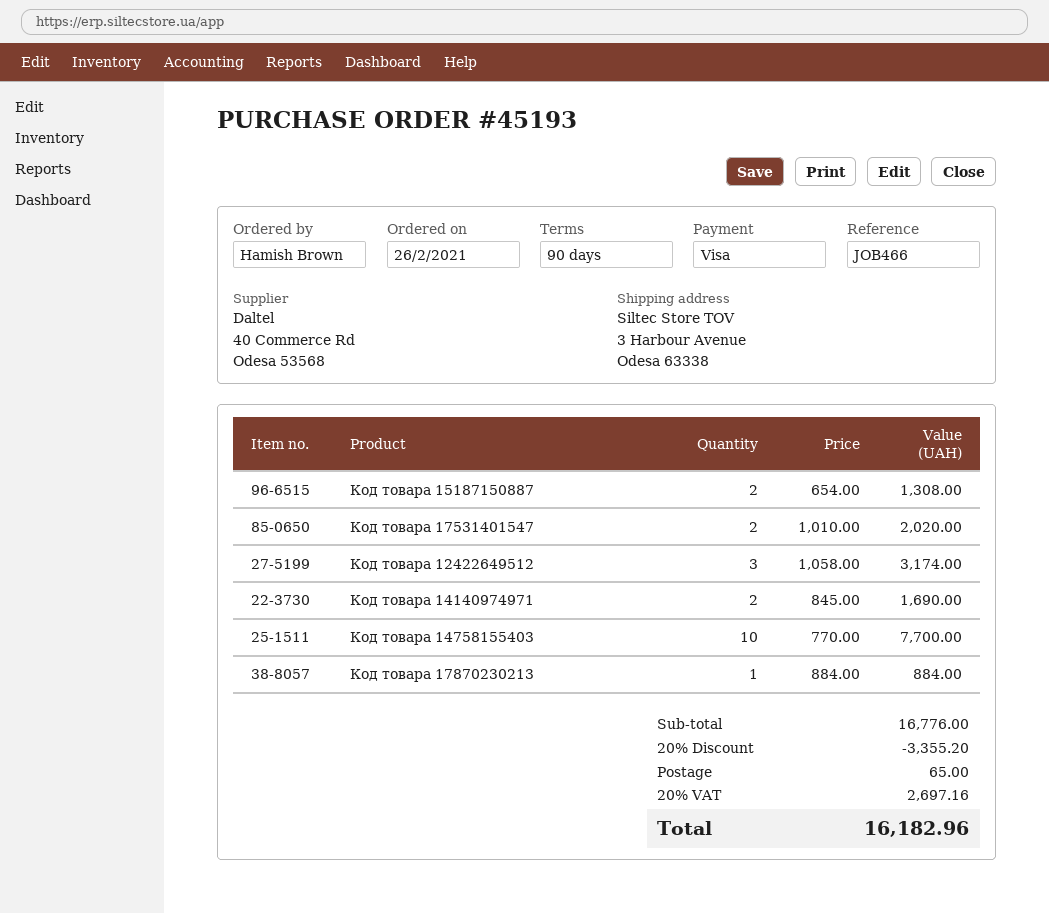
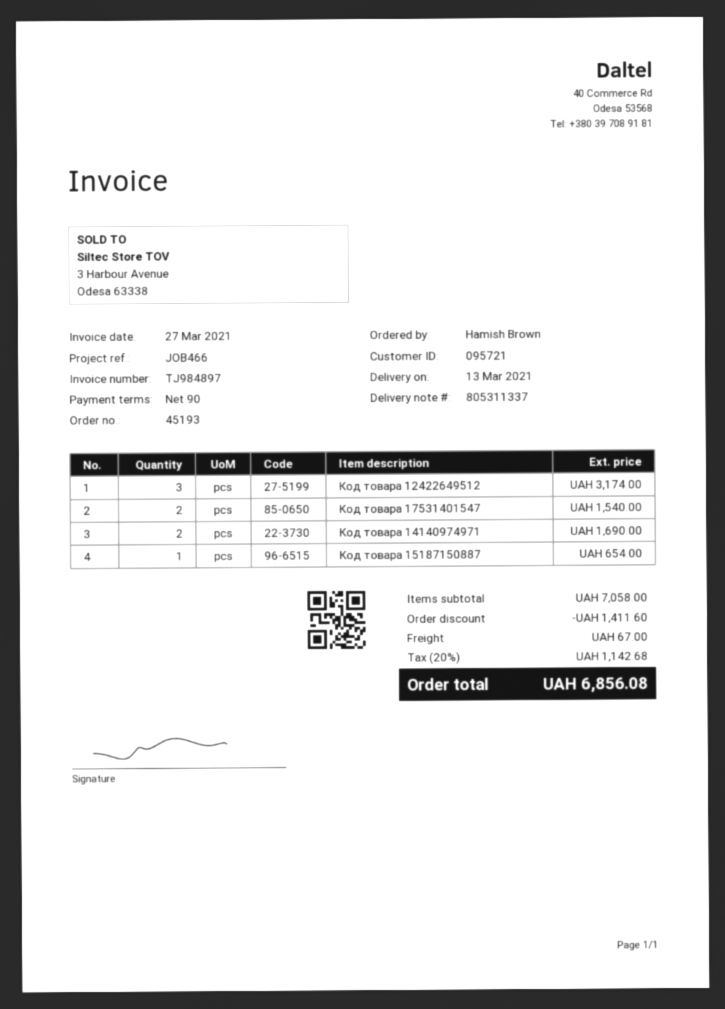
Код товара 15187150887: 2 for 1308.00 -> 1 for 654.00
Код товара 17531401547: 2 for 2020.00 -> 2 for 1540.00
Код товара 14758155403: 10 for 7700.00 -> none
Код товара 17870230213: 1 for 884.00 -> none
subtotal: 16776.00 -> 7058.00
discount: 3355.20 -> 1411.60
shipping: 65.00 -> 67.00
tax: 20% = 2697.16 -> 20% = 1142.68
total: 16182.96 -> 6856.08

